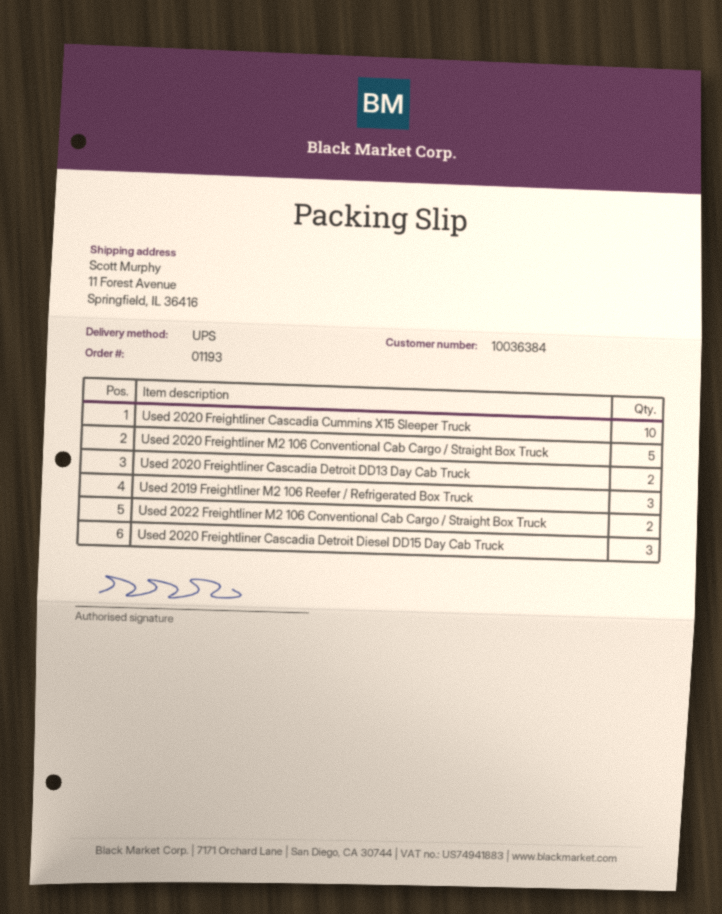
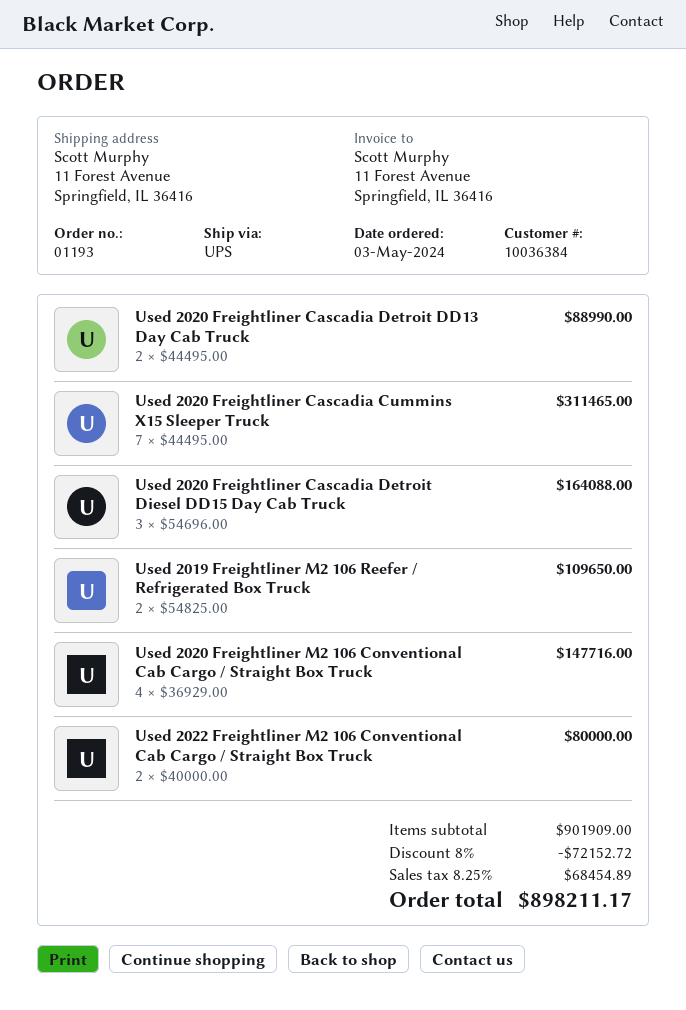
Used 2020 Freightliner Cascadia Cummins X15 Sleeper Truck: 10 -> 7
Used 2020 Freightliner M2 106 Conventional Cab Cargo / Straight Box Truck: 5 -> 4
Used 2019 Freightliner M2 106 Reefer / Refrigerated Box Truck: 3 -> 2

